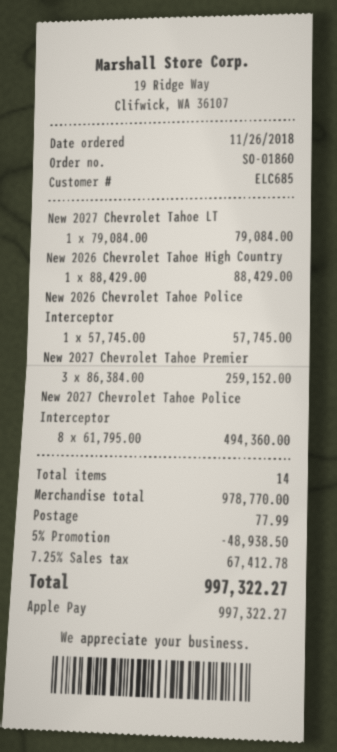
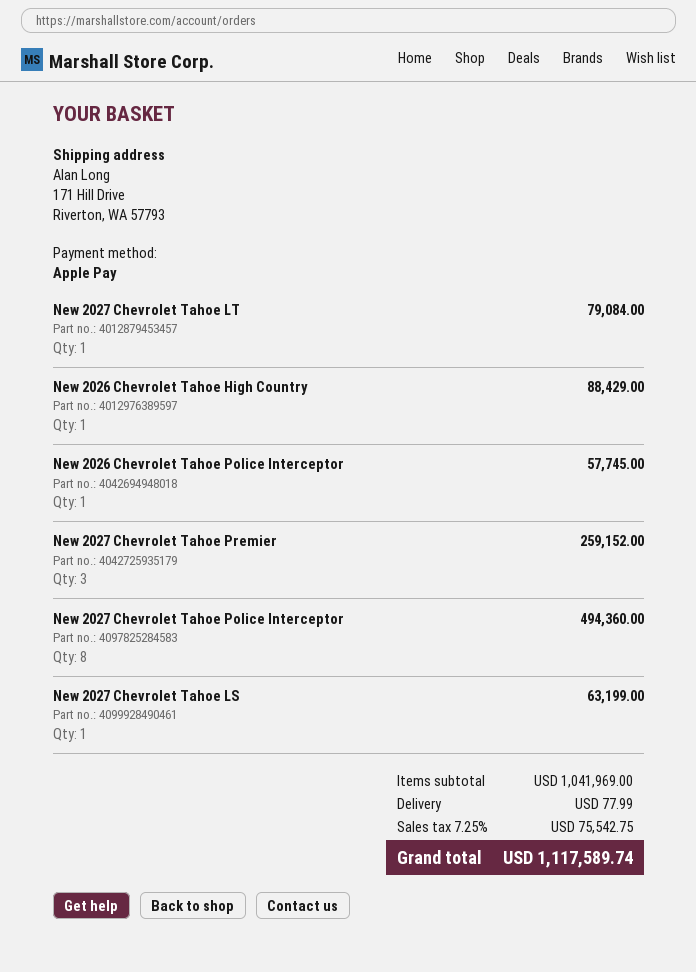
New 2027 Chevrolet Tahoe LS: none -> 1 for 63199.00
subtotal: 978770.00 -> 1041969.00
discount: 5% = 48938.50 -> none
tax: 7.25% = 67412.78 -> 7.25% = 75542.75
total: 997322.27 -> 1117589.74

